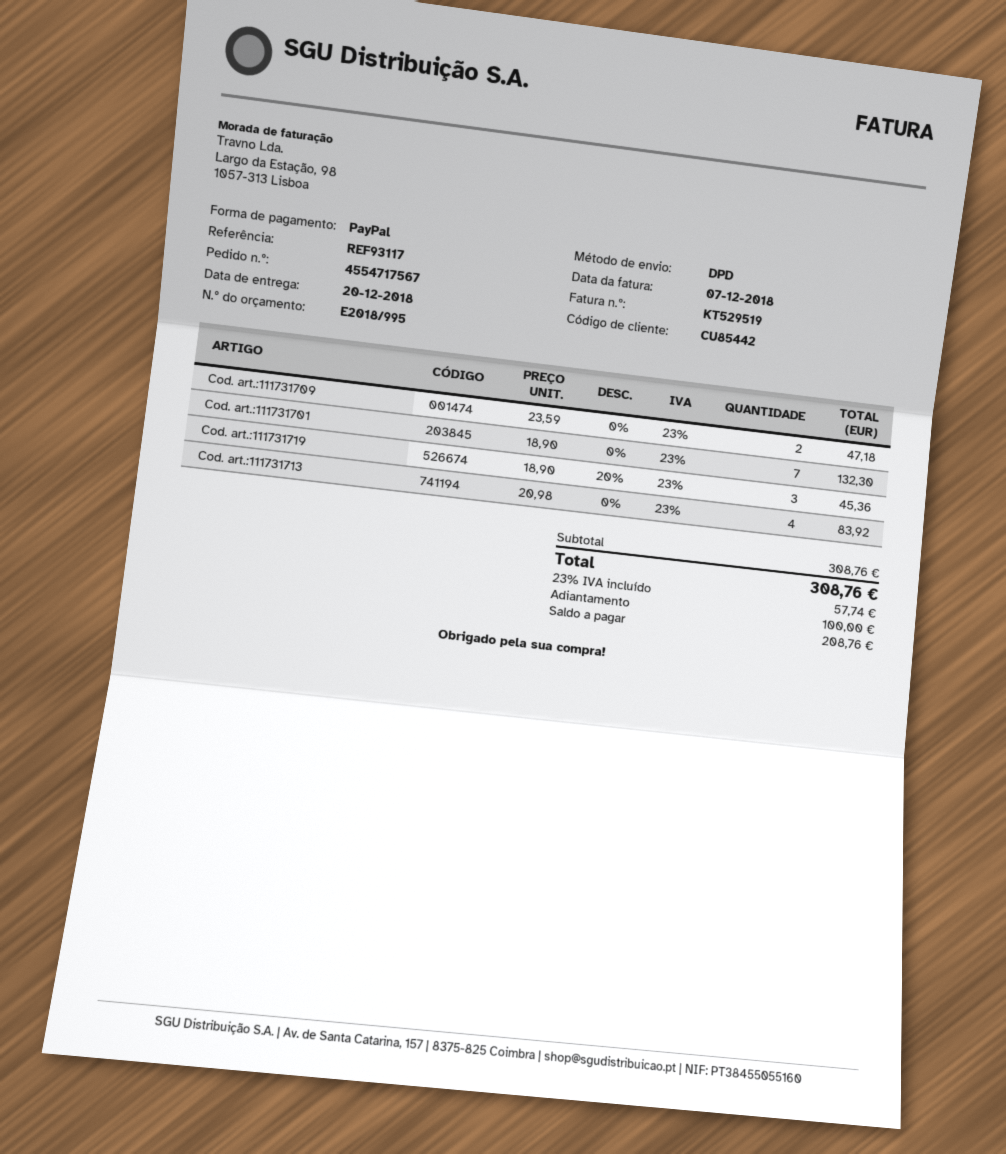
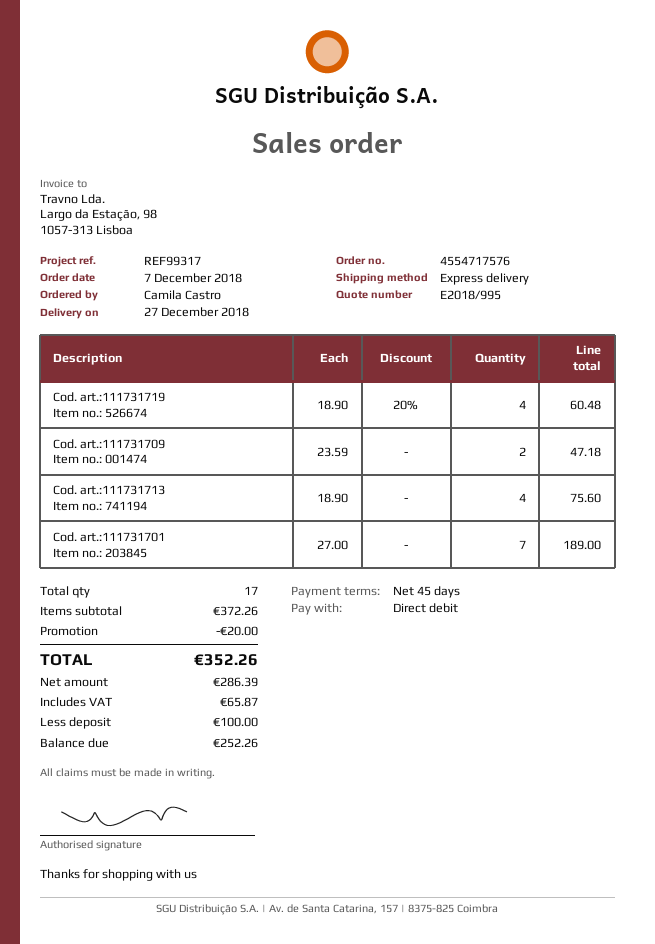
order number: 4554717567 -> 4554717576
delivery date: 2018-12-20 -> 2018-12-27
reference: REF93117 -> REF99317
payment method: PayPal -> direct debit
shipping method: DPD -> express
Cod. art.:111731701: 7 x 18.90 = 132.30 -> 7 x 27.00 = 189.00
Cod. art.:111731719: 3 x 18.90 - 20% = 45.36 -> 4 x 18.90 - 20% = 60.48
Cod. art.:111731713: 4 x 20.98 = 83.92 -> 4 x 18.90 = 75.60
subtotal: 308.76 -> 372.26
discount: none -> 20.00
tax: 57.74 -> 65.87
total: 308.76 -> 352.26
balance: 208.76 -> 252.26

